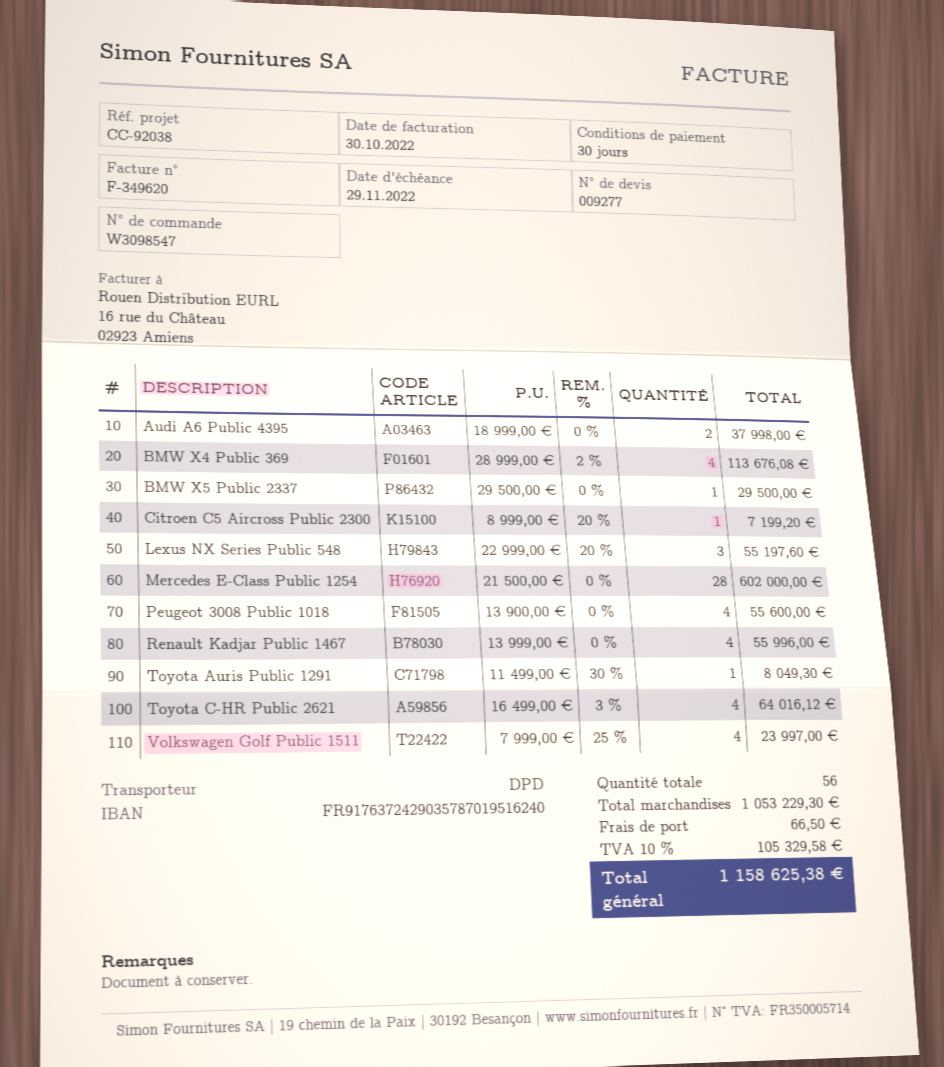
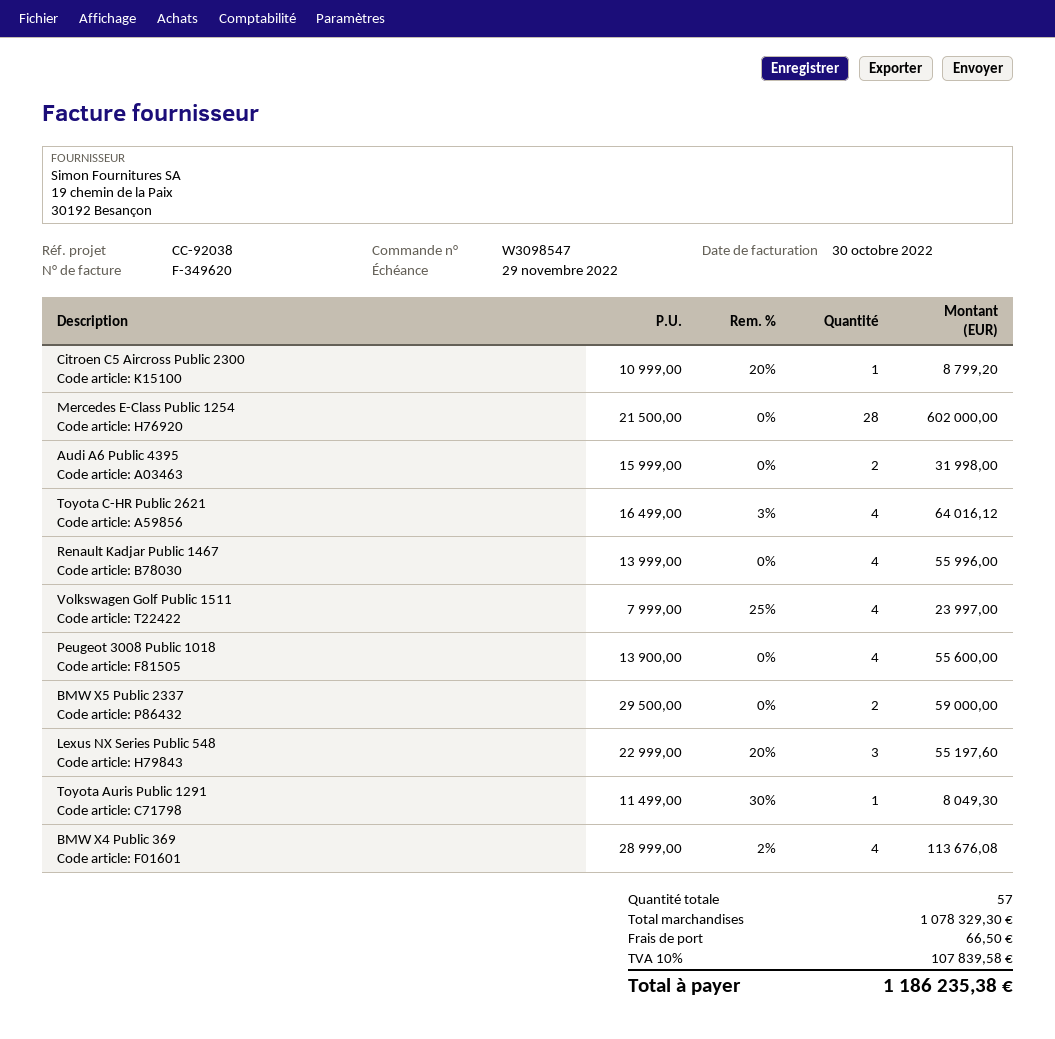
Audi A6 Public 4395: 2 x 18999.00 = 37998.00 -> 2 x 15999.00 = 31998.00
BMW X5 Public 2337: 1 x 29500.00 = 29500.00 -> 2 x 29500.00 = 59000.00
Citroen C5 Aircross Public 2300: 1 x 8999.00 - 20% = 7199.20 -> 1 x 10999.00 - 20% = 8799.20
total quantity: 56 -> 57
subtotal: 1053229.30 -> 1078329.30
tax: 10% = 105329.58 -> 10% = 107839.58
total: 1158625.38 -> 1186235.38

